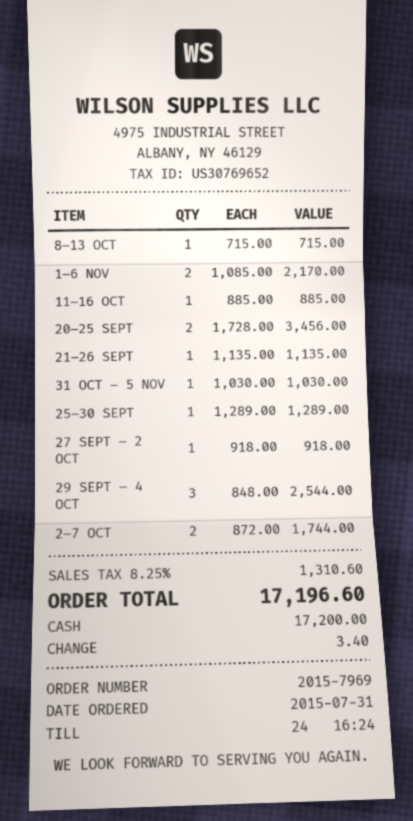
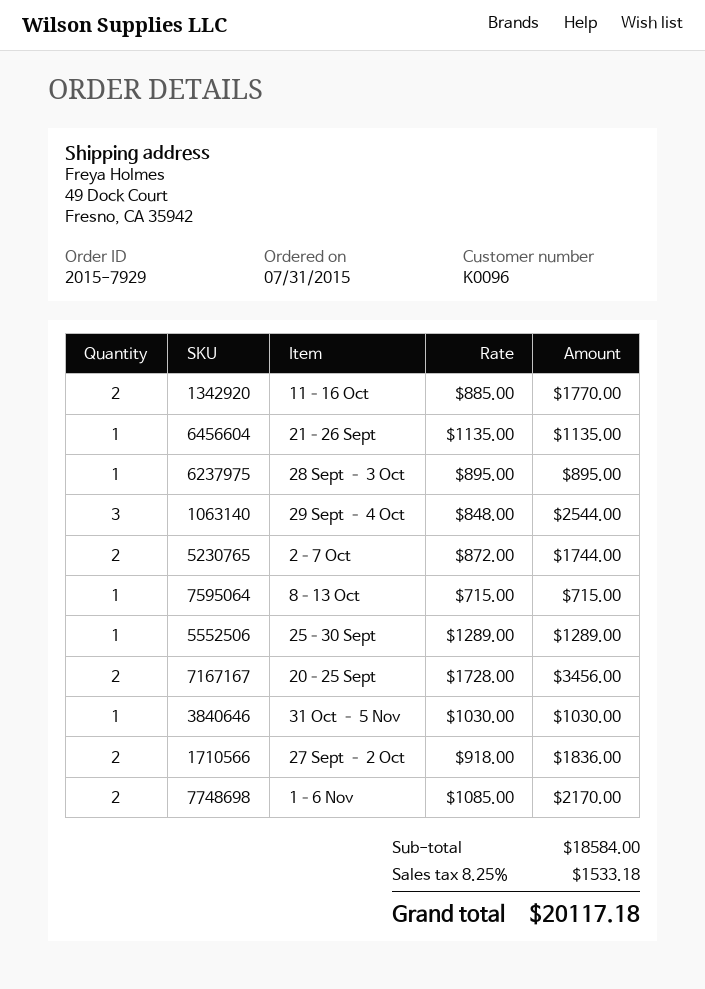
order number: 2015-7969 -> 2015-7929
11–16 OCT: 1 x 885.00 = 885.00 -> 2 x 885.00 = 1770.00
27 SEPT – 2 OCT: 1 x 918.00 = 918.00 -> 2 x 918.00 = 1836.00
28 Sept – 3 Oct: none -> 1 x 895.00 = 895.00
tax: 8.25% = 1310.60 -> 8.25% = 1533.18
total: 17196.60 -> 20117.18

